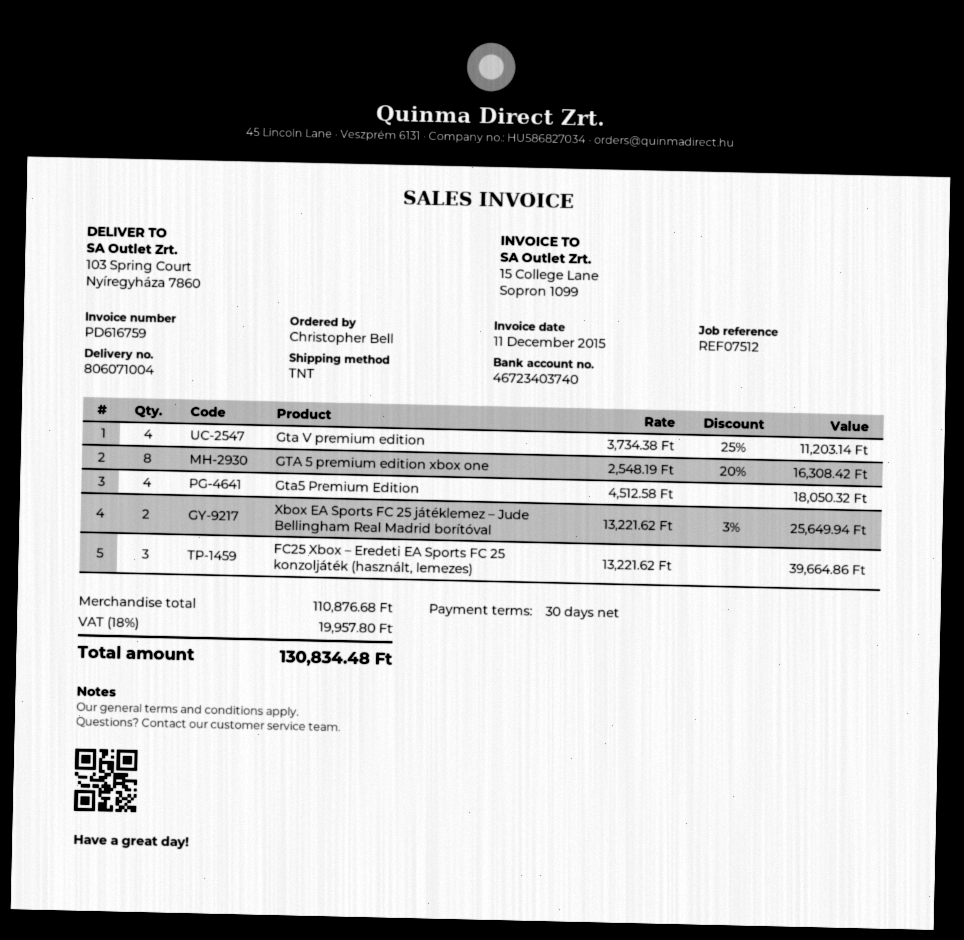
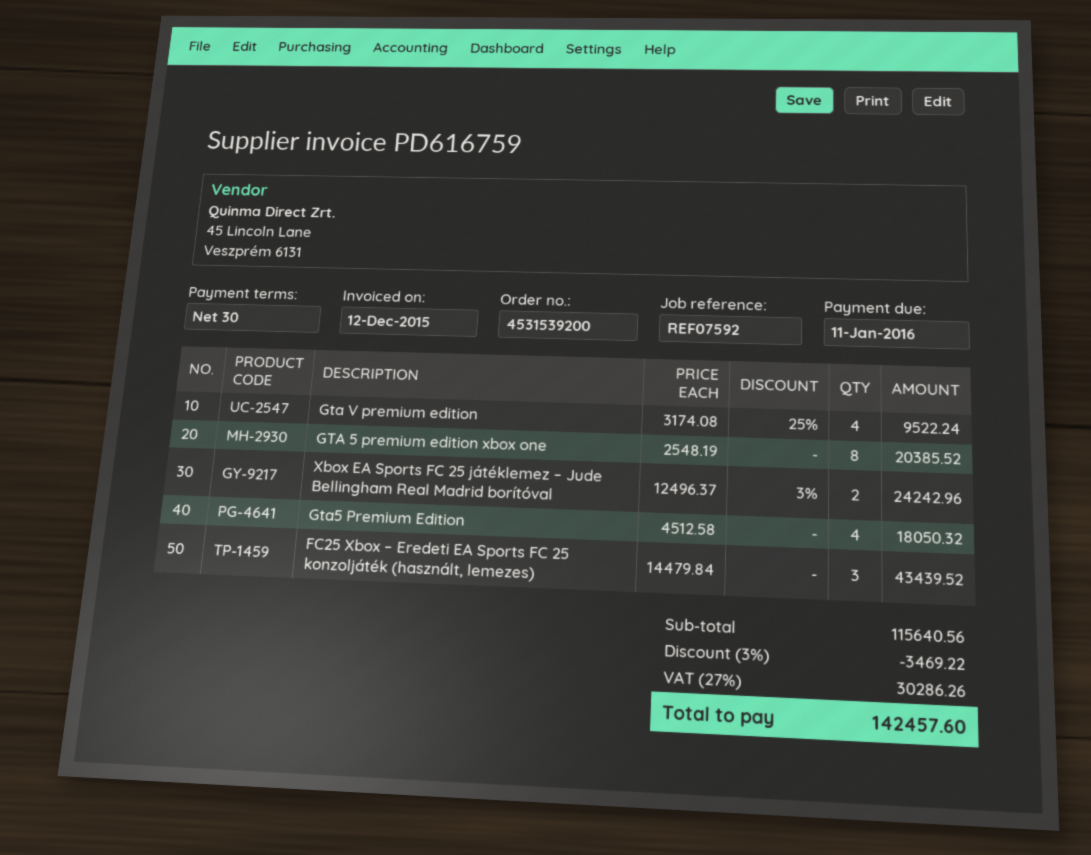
invoice date: 2015-12-11 -> 2015-12-12
reference: REF07512 -> REF07592
Gta V premium edition: 4 x 3734.38 - 25% = 11203.14 -> 4 x 3174.08 - 25% = 9522.24
GTA 5 premium edition xbox one: 8 x 2548.19 - 20% = 16308.42 -> 8 x 2548.19 = 20385.52
Xbox EA Sports FC 25 játéklemez – Jude Bellingham Real Madrid borítóval: 2 x 13221.62 - 3% = 25649.94 -> 2 x 12496.37 - 3% = 24242.96
FC25 Xbox – Eredeti EA Sports FC 25 konzoljáték (használt, lemezes): 3 x 13221.62 = 39664.86 -> 3 x 14479.84 = 43439.52
subtotal: 110876.68 -> 115640.56
discount: none -> 3% = 3469.22
tax: 18% = 19957.80 -> 27% = 30286.26
total: 130834.48 -> 142457.60

